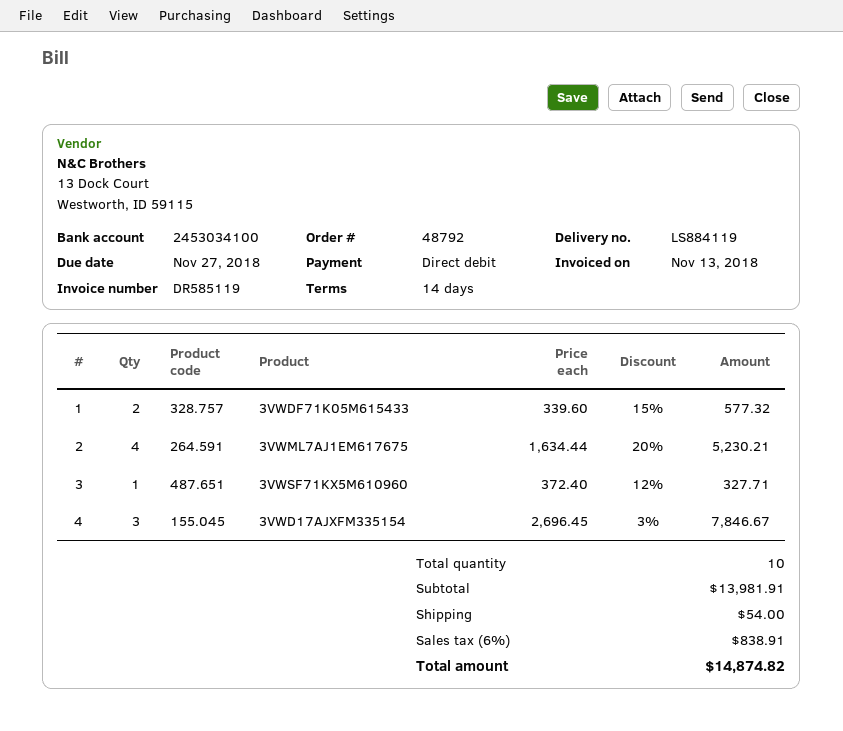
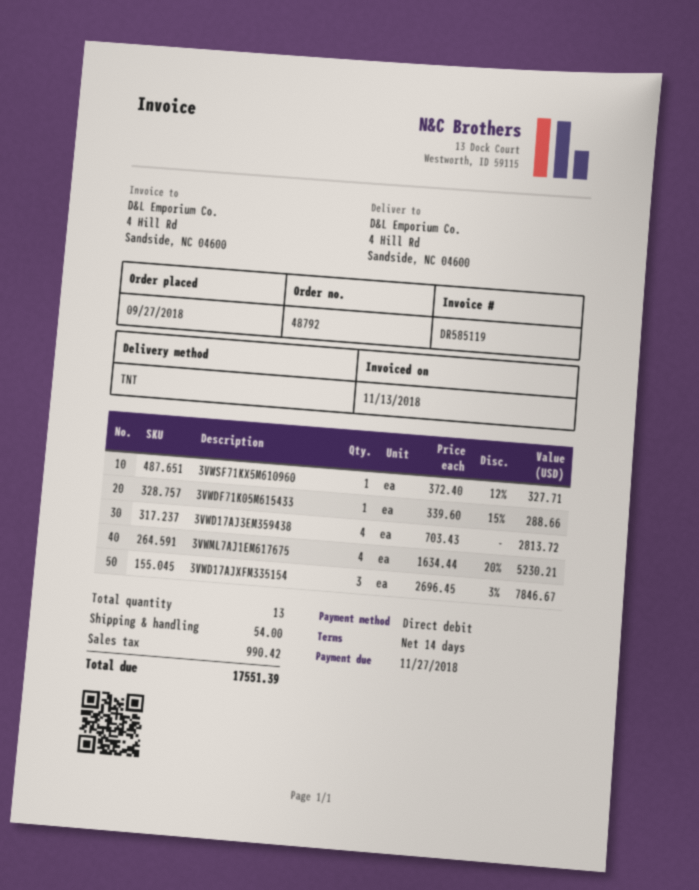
3VWDF71K05M615433: 2 x 339.60 - 15% = 577.32 -> 1 x 339.60 - 15% = 288.66
3VWD17AJ3EM359438: none -> 4 x 703.43 = 2813.72
total quantity: 10 -> 13
tax: 838.91 -> 990.42
total: 14874.82 -> 17551.39

